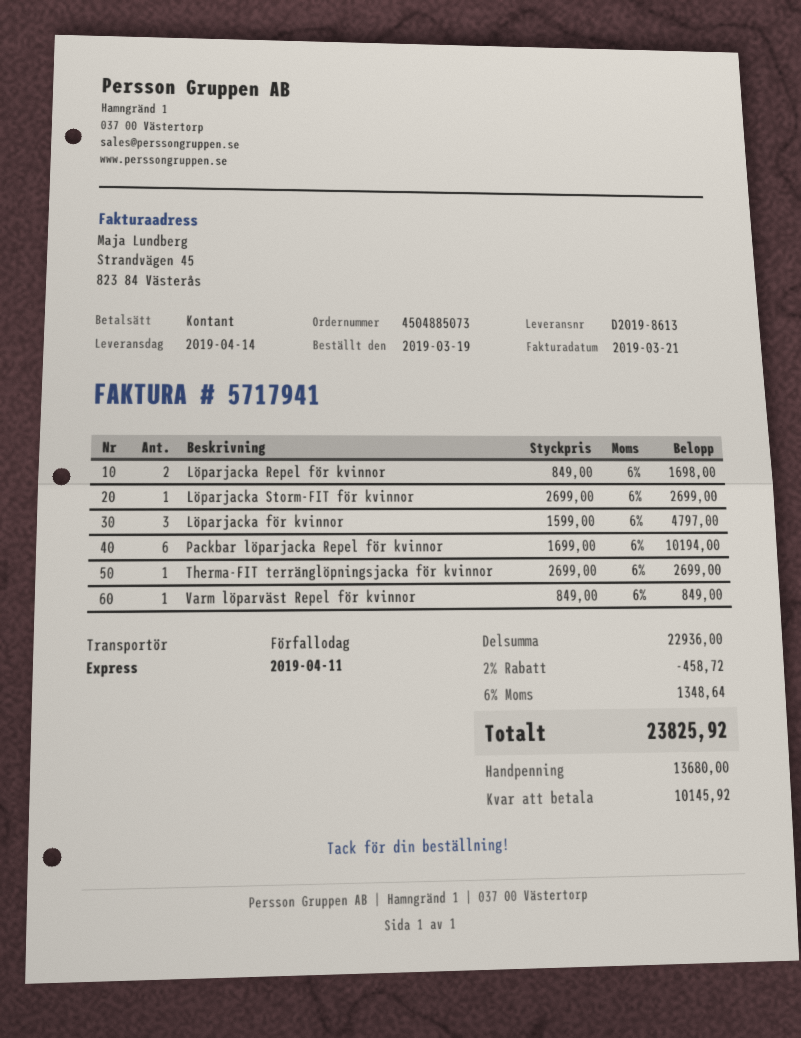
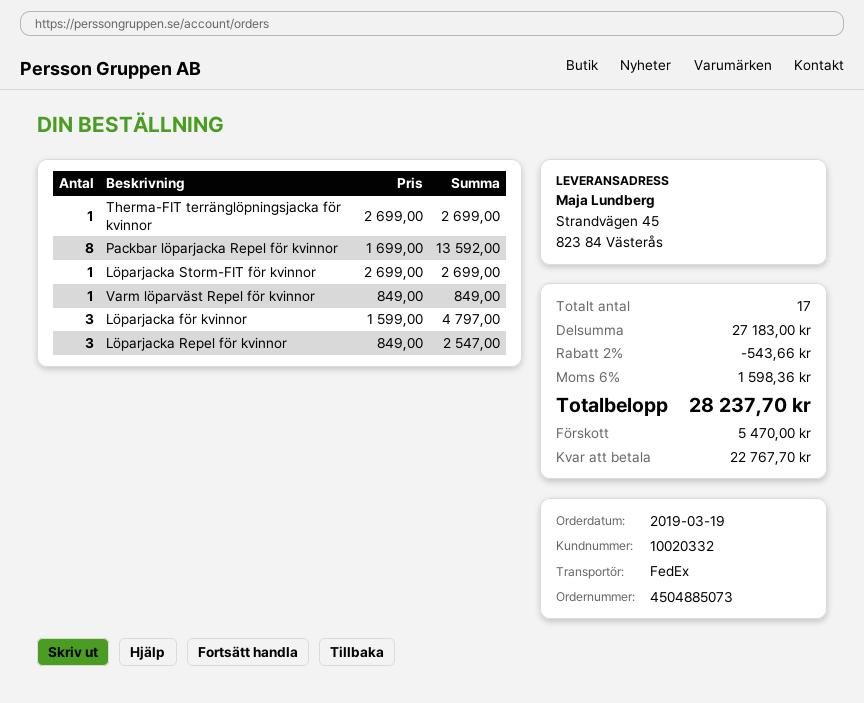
shipping method: express -> FedEx
Löparjacka Repel för kvinnor: 2 x 849.00 = 1698.00 -> 3 x 849.00 = 2547.00
Packbar löparjacka Repel för kvinnor: 6 x 1699.00 = 10194.00 -> 8 x 1699.00 = 13592.00
subtotal: 22936.00 -> 27183.00
discount: 2% = 458.72 -> 2% = 543.66
tax: 6% = 1348.64 -> 6% = 1598.36
total: 23825.92 -> 28237.70
deposit: 13680.00 -> 5470.00
balance: 10145.92 -> 22767.70

